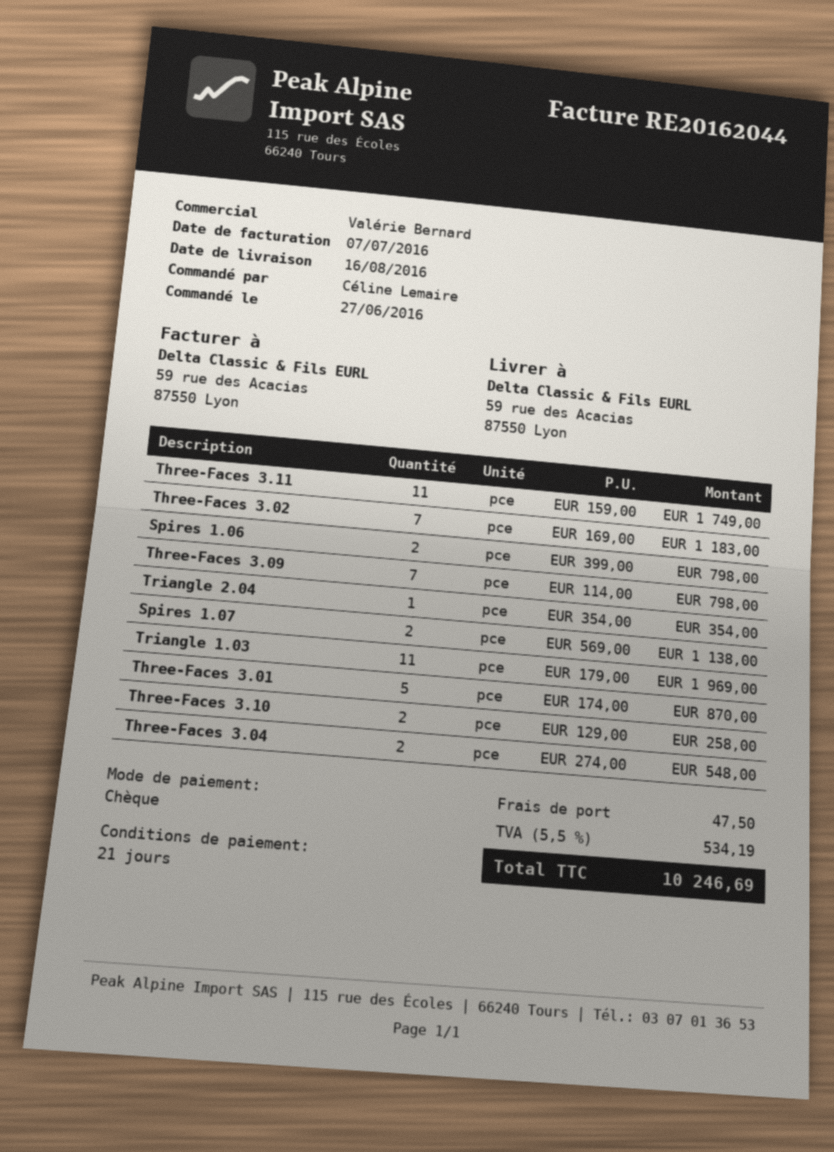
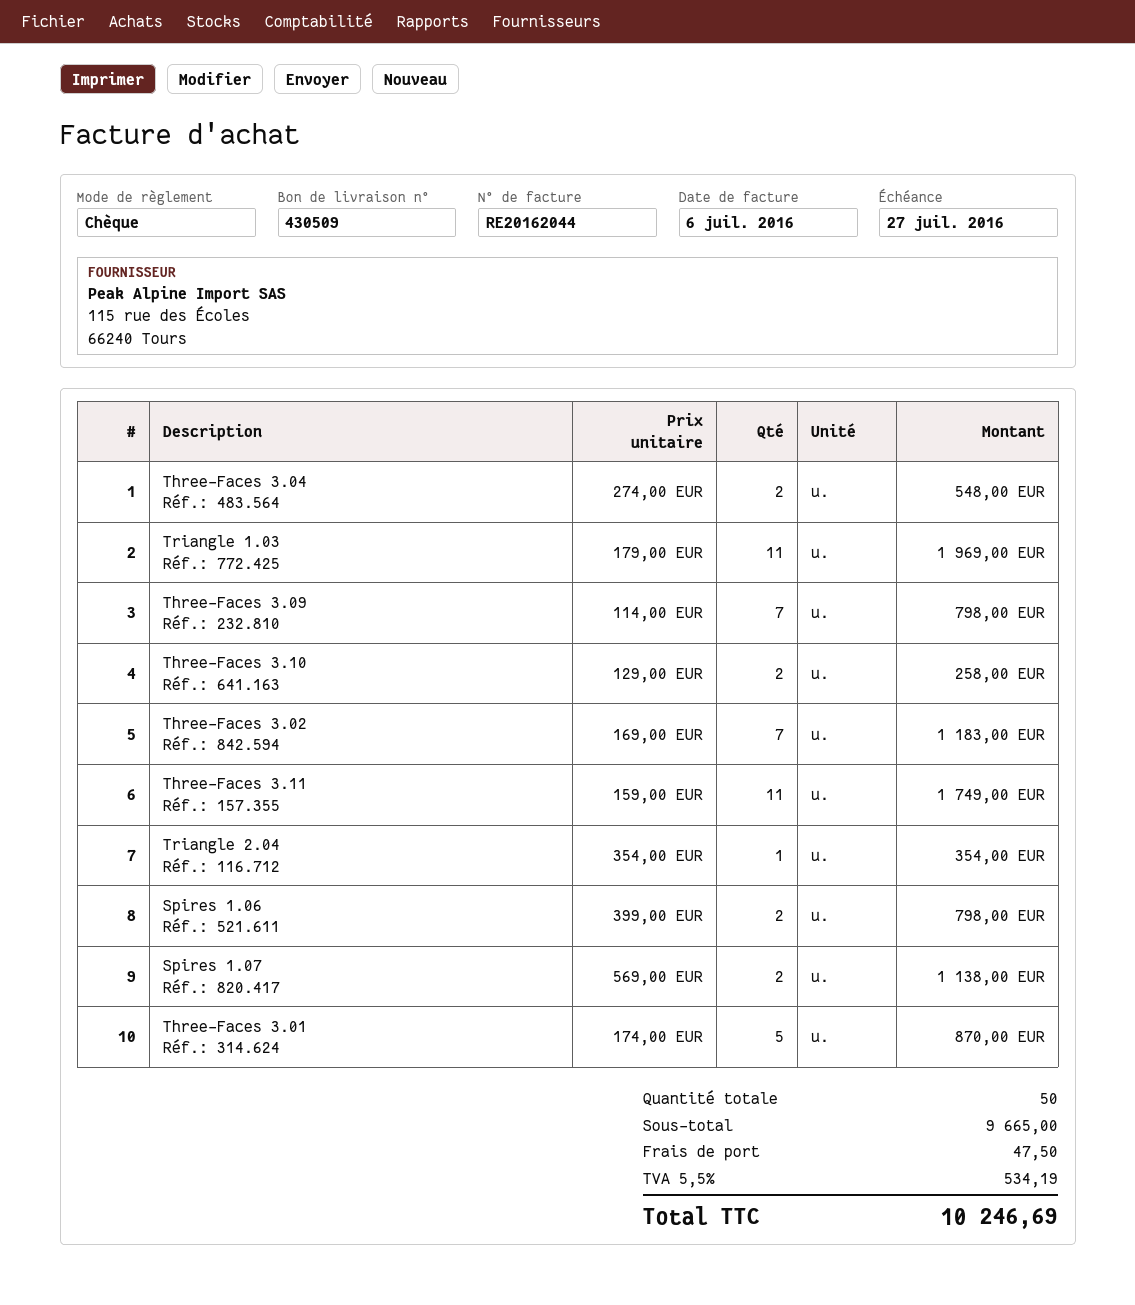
invoice date: 2016-07-07 -> 2016-07-06

